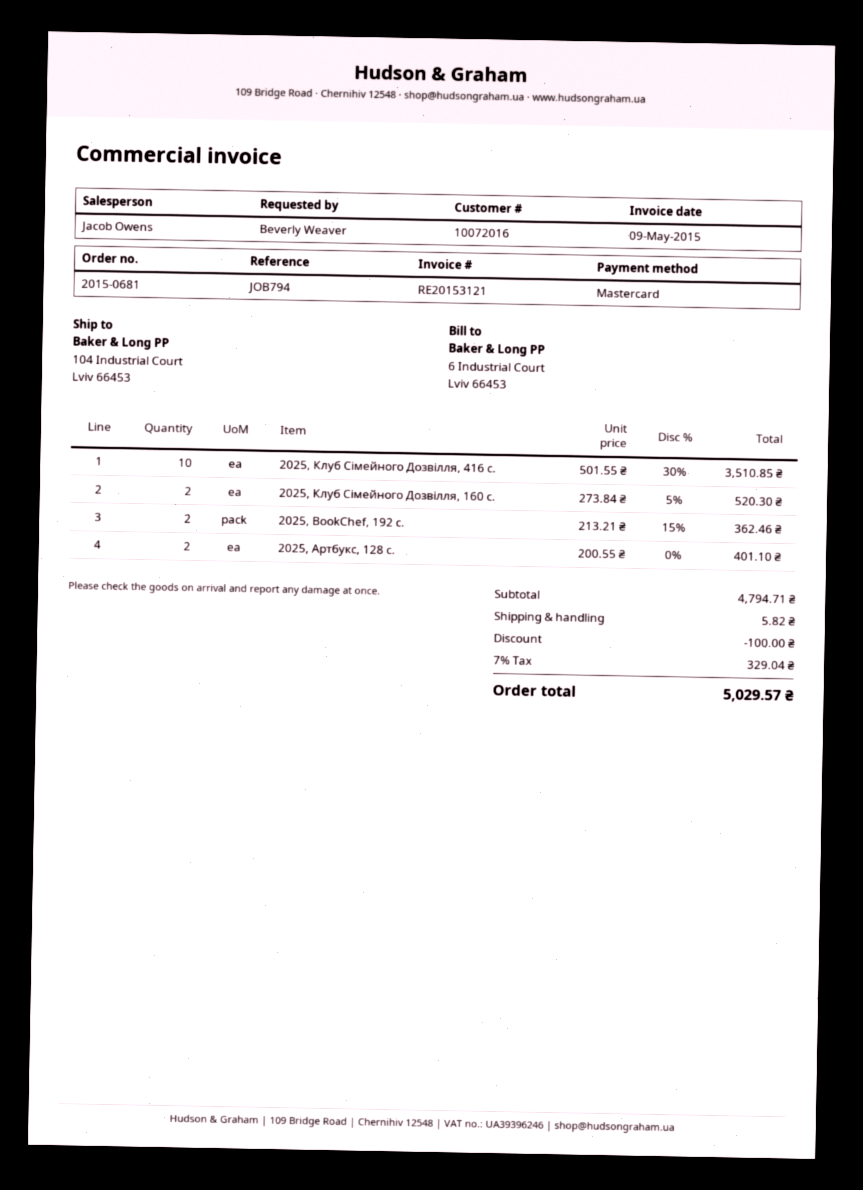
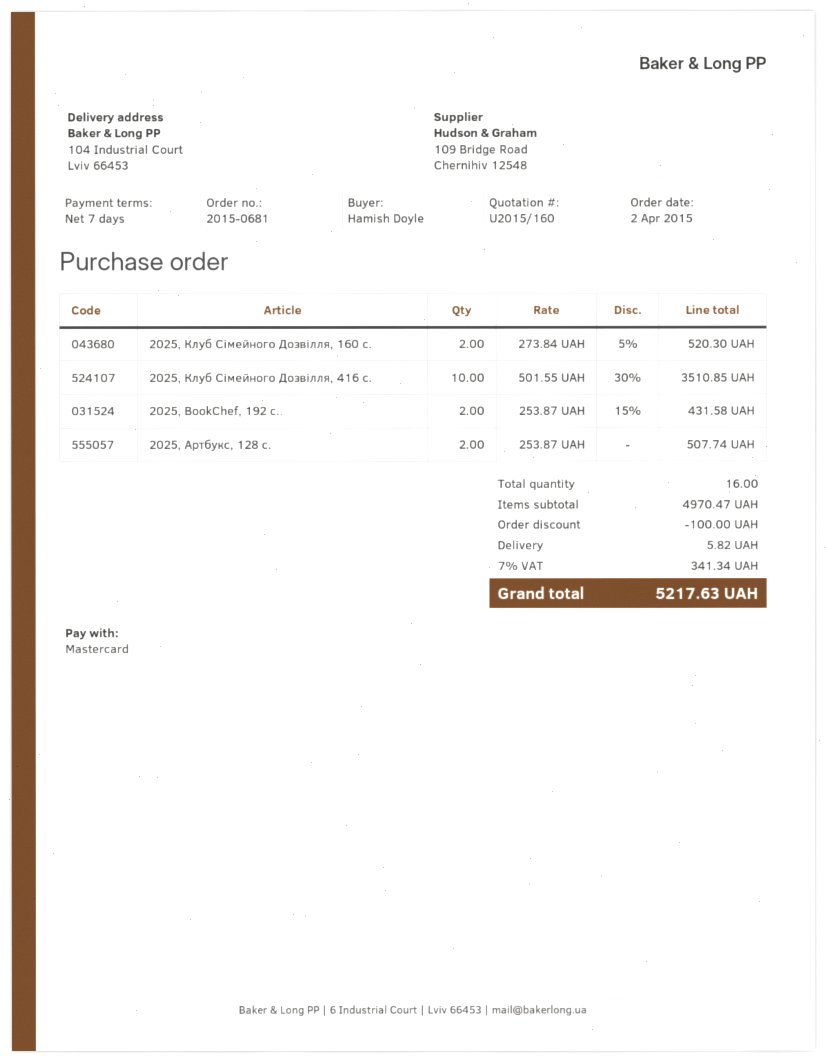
ordered by: Beverly Weaver -> Hamish Doyle
2025, BookChef, 192 с.: 2 x 213.21 - 15% = 362.46 -> 2 x 253.87 - 15% = 431.58
2025, Артбукс, 128 с.: 2 x 200.55 = 401.10 -> 2 x 253.87 = 507.74
subtotal: 4794.71 -> 4970.47
tax: 7% = 329.04 -> 7% = 341.34
total: 5029.57 -> 5217.63

